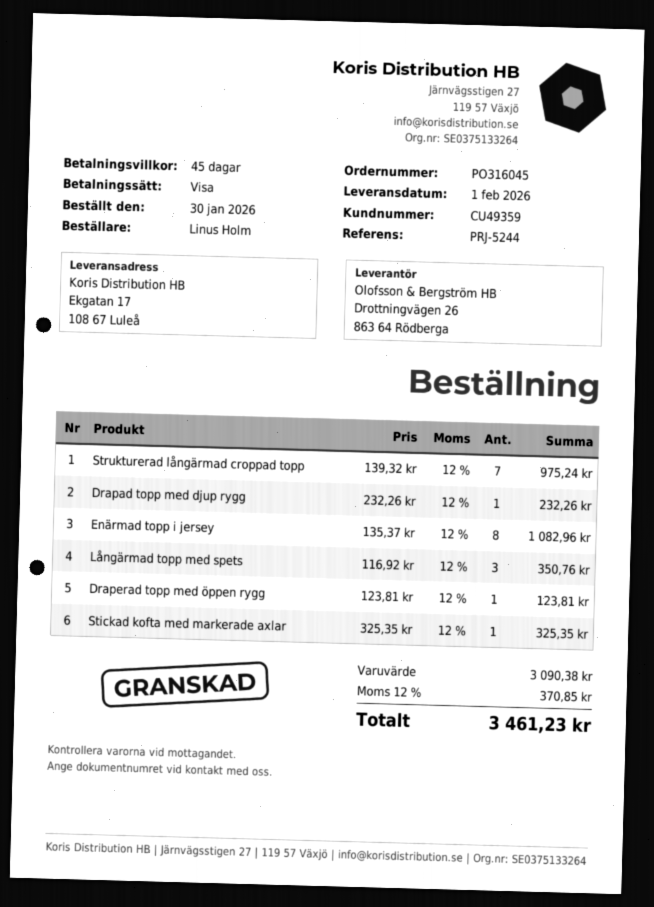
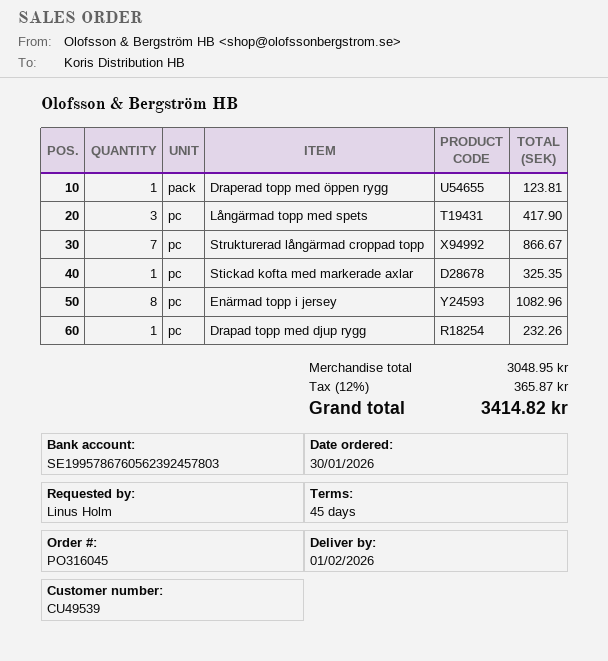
customer number: CU49359 -> CU49539
Strukturerad långärmad croppad topp: 7 for 975.24 -> 7 for 866.67
Långärmad topp med spets: 3 for 350.76 -> 3 for 417.90
subtotal: 3090.38 -> 3048.95
tax: 12% = 370.85 -> 12% = 365.87
total: 3461.23 -> 3414.82

